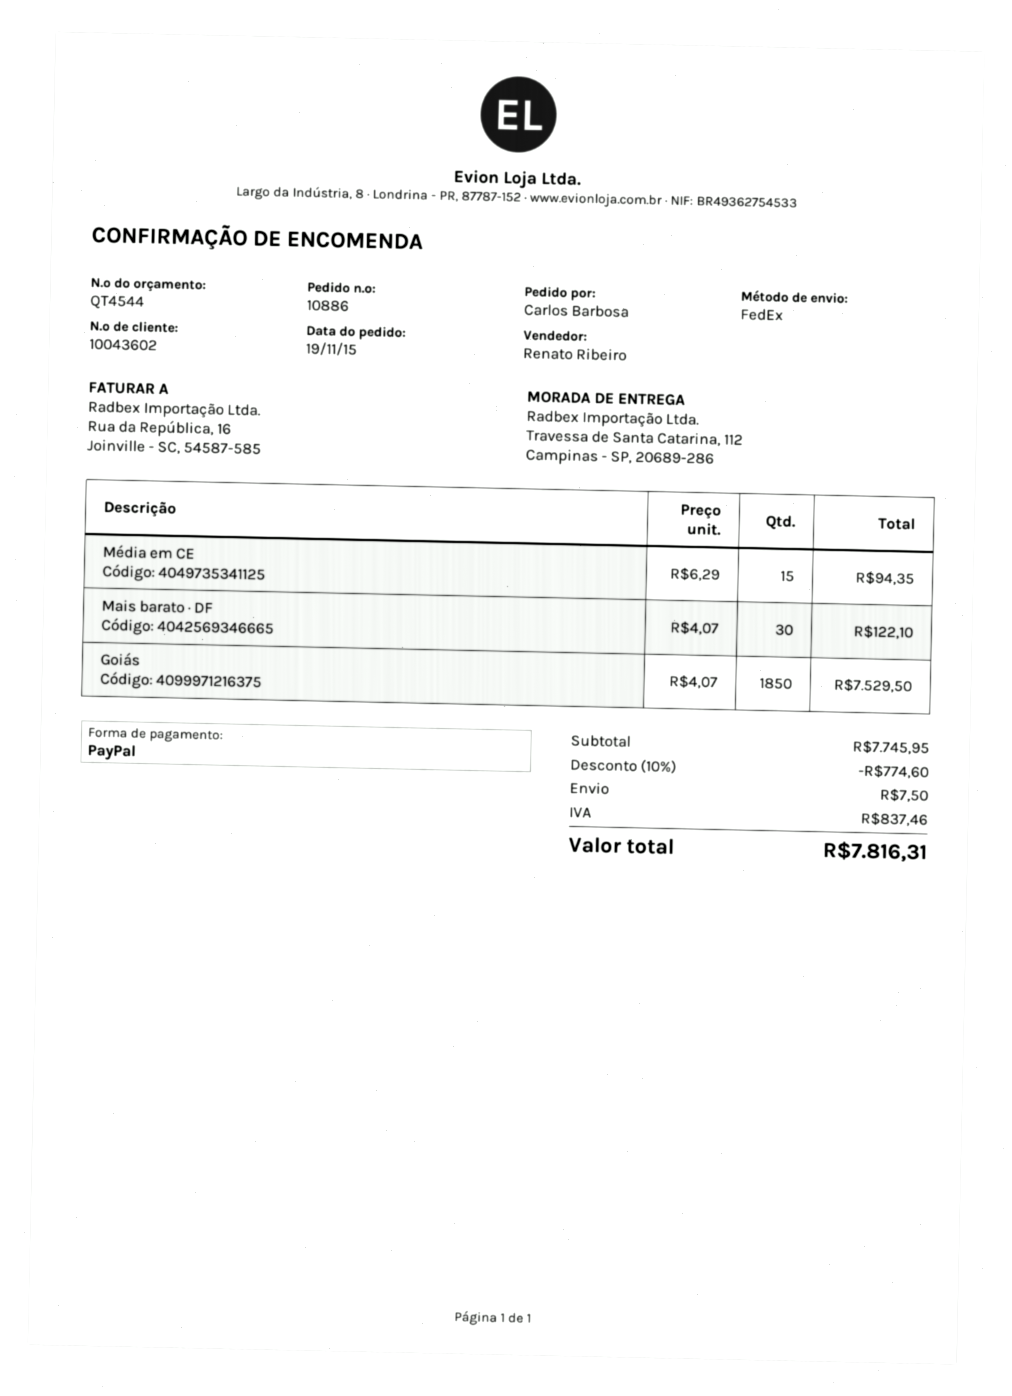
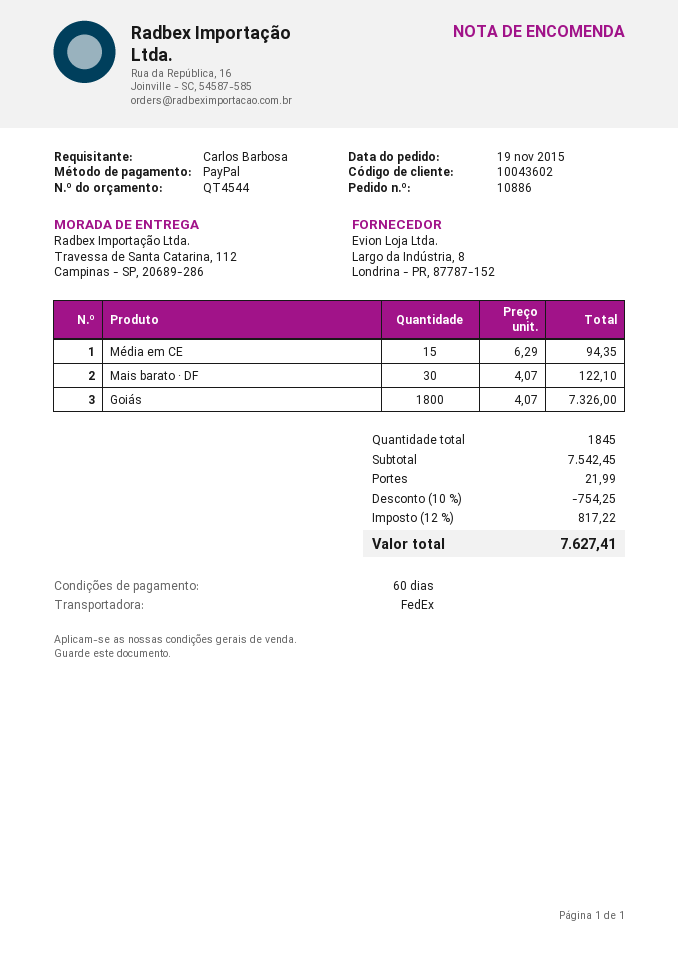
Goiás: 1850 x 4.07 = 7529.50 -> 1800 x 4.07 = 7326.00
subtotal: 7745.95 -> 7542.45
discount: 10% = 774.60 -> 10% = 754.25
shipping: 7.50 -> 21.99
tax: 837.46 -> 817.22
total: 7816.31 -> 7627.41

